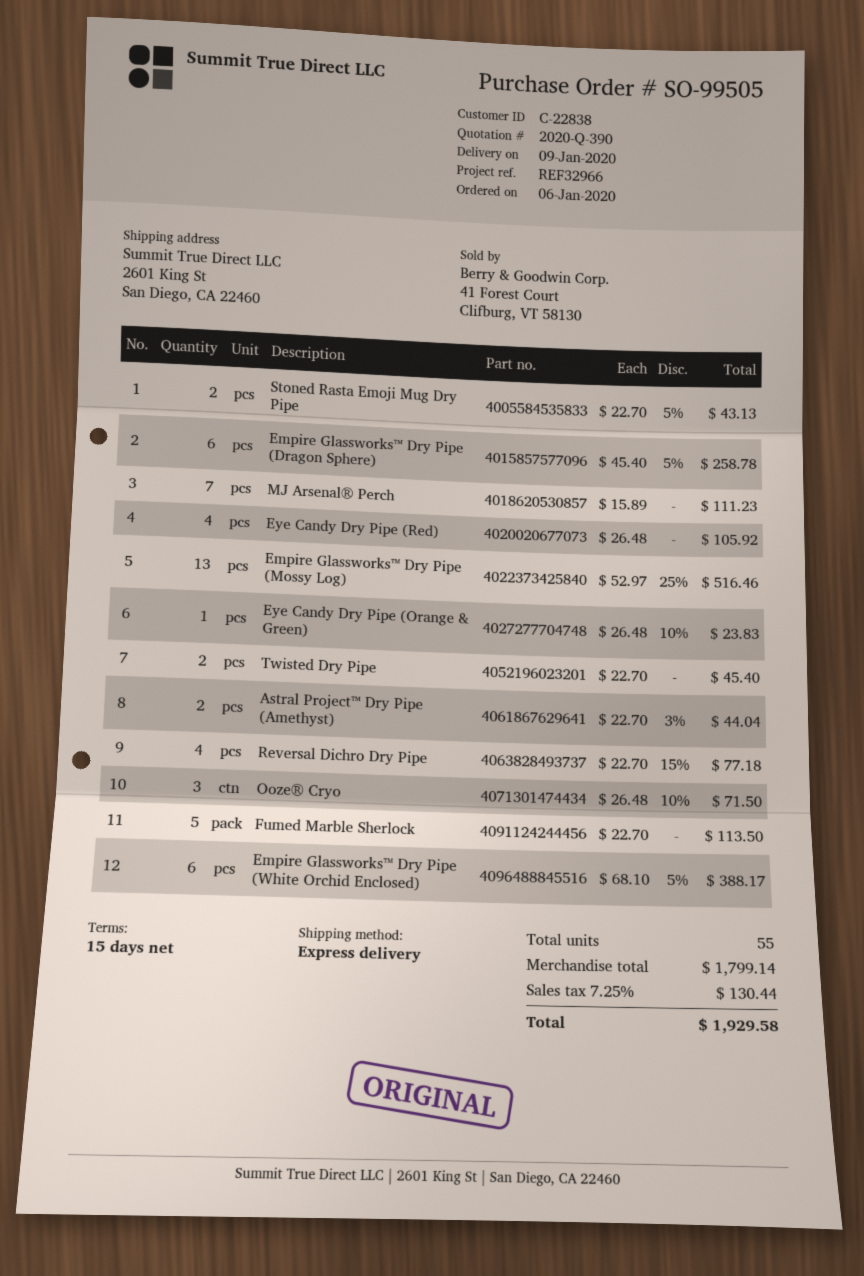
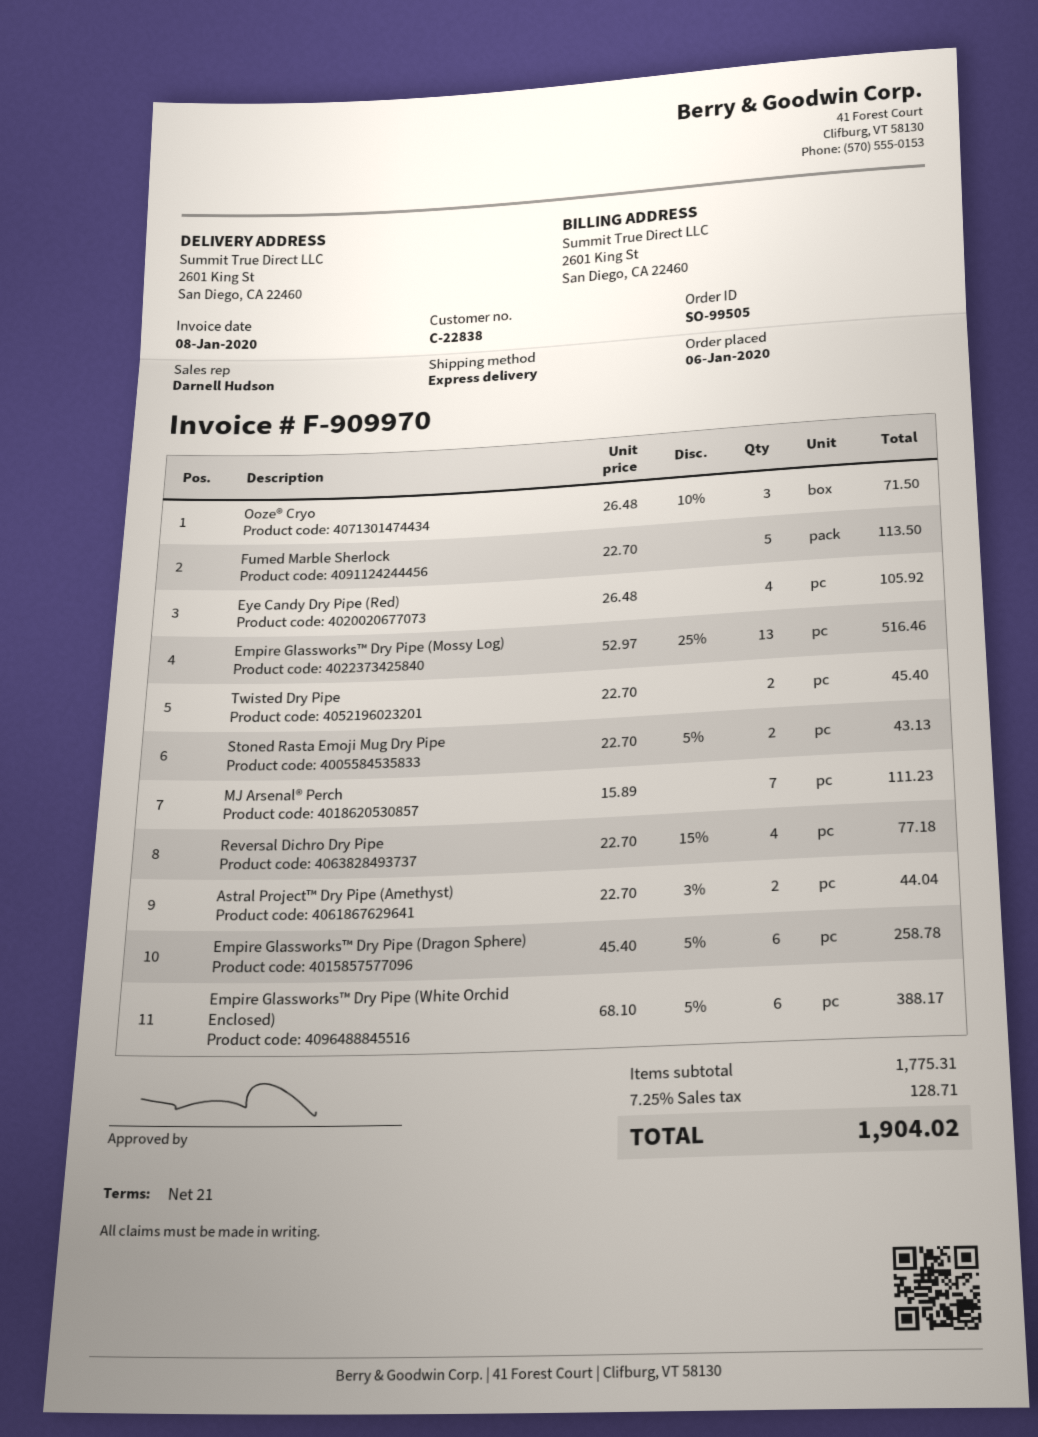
payment terms: 15 days -> 21 days
Eye Candy Dry Pipe (Orange & Green): 1 x 26.48 - 10% = 23.83 -> none
subtotal: 1799.14 -> 1775.31
tax: 7.25% = 130.44 -> 7.25% = 128.71
total: 1929.58 -> 1904.02

